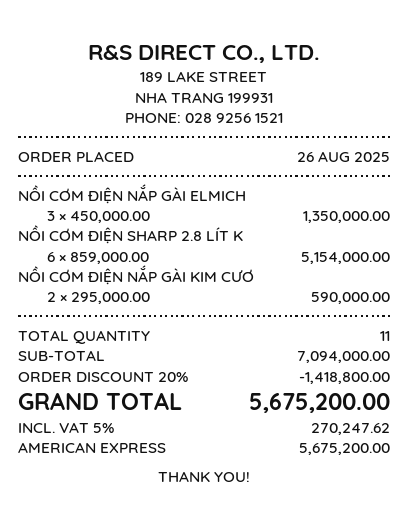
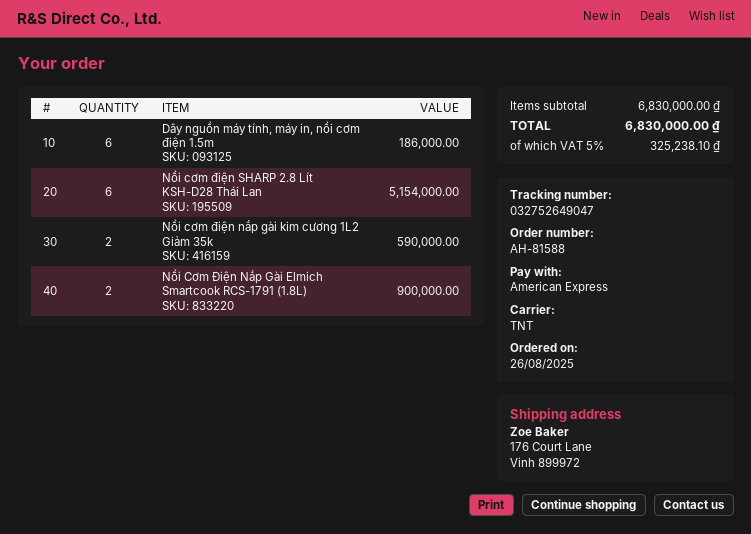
NỒI CƠM ĐIỆN NẮP GÀI ELMICH: 3 for 1350000.00 -> 2 for 900000.00
Dây nguồn máy tính, máy in, nồi cơm điện 1.5m: none -> 6 for 186000.00
subtotal: 7094000.00 -> 6830000.00
discount: 20% = 1418800.00 -> none
tax: 5% = 270247.62 -> 5% = 325238.10
total: 5675200.00 -> 6830000.00

